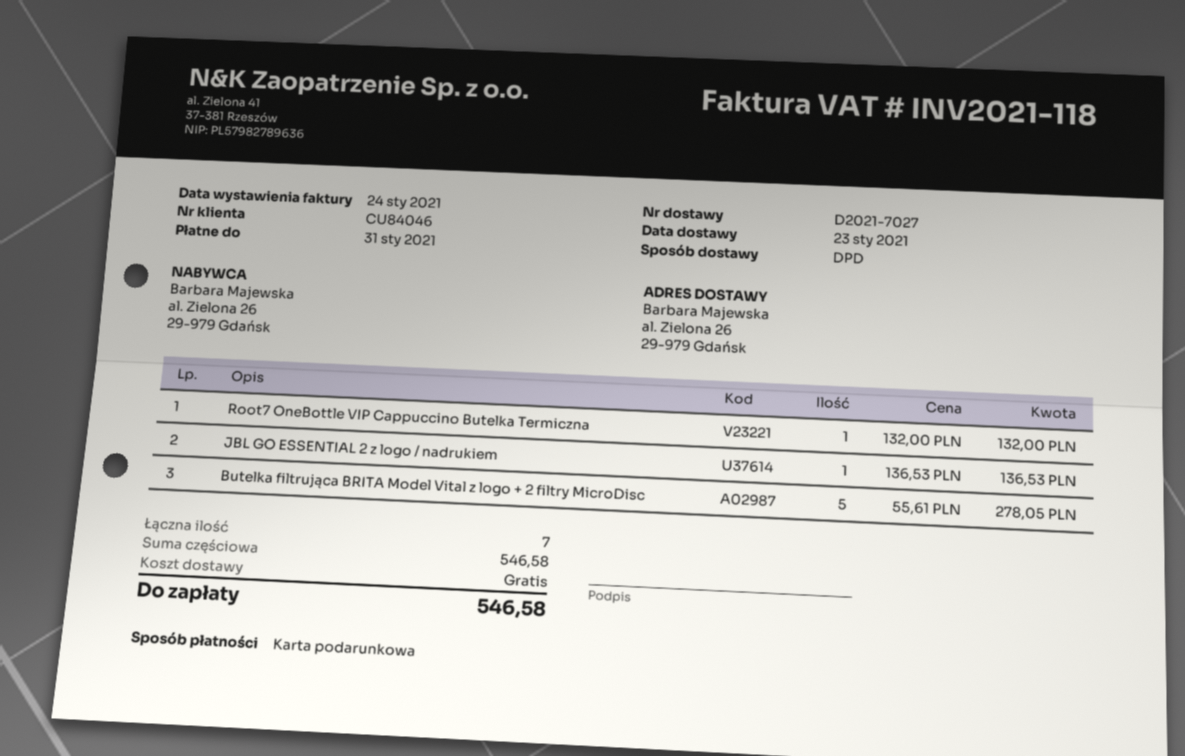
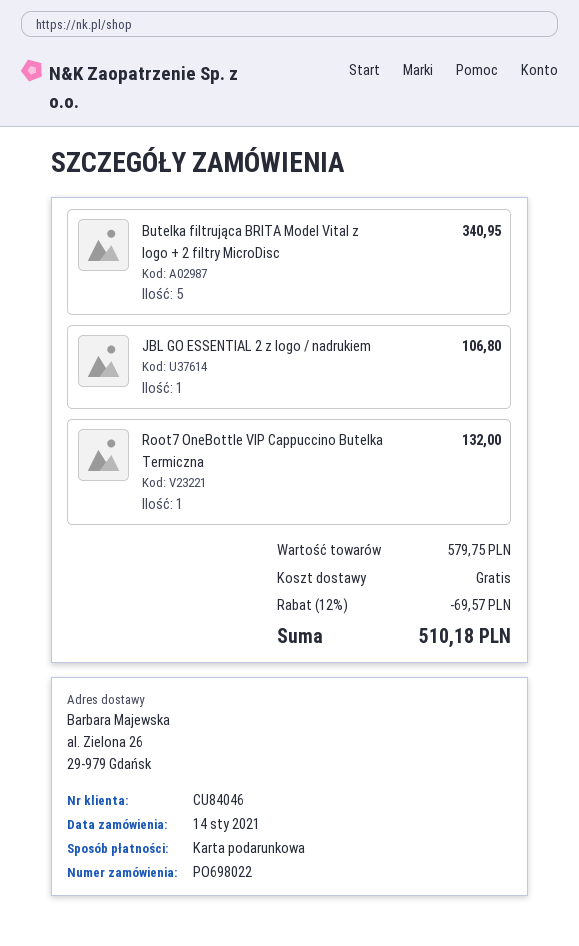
JBL GO ESSENTIAL 2 z logo / nadrukiem: 1 for 136.53 -> 1 for 106.80
Butelka filtrująca BRITA Model Vital z logo + 2 filtry MicroDisc: 5 for 278.05 -> 5 for 340.95
subtotal: 546.58 -> 579.75
discount: none -> 12% = 69.57
total: 546.58 -> 510.18

